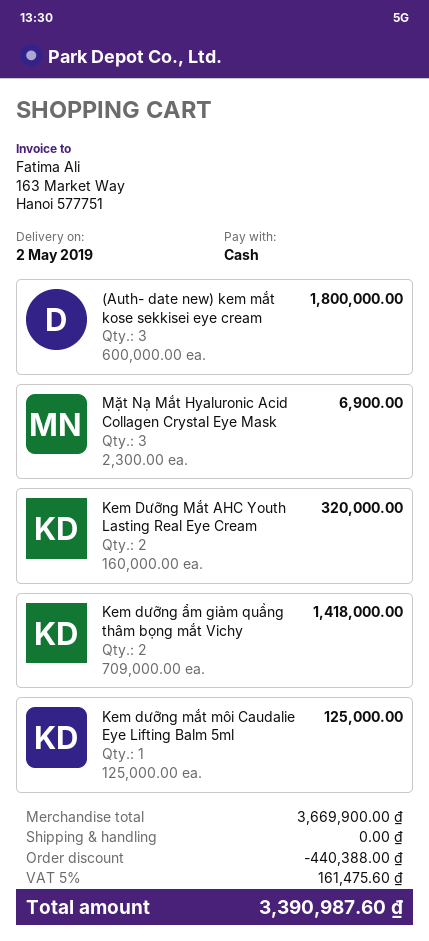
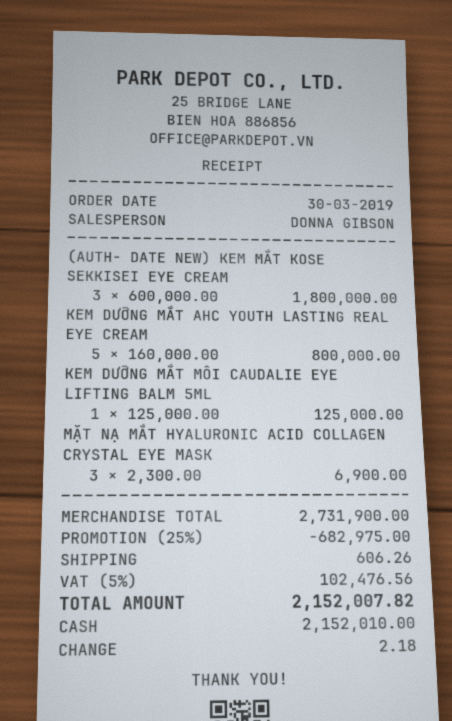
Kem Dưỡng Mắt AHC Youth Lasting Real Eye Cream: 2 x 160000.00 = 320000.00 -> 5 x 160000.00 = 800000.00
Kem dưỡng ẩm giảm quầng thâm bọng mắt Vichy: 2 x 709000.00 = 1418000.00 -> none
subtotal: 3669900.00 -> 2731900.00
discount: 440388.00 -> 682975.00
shipping: 0.00 -> 606.26
tax: 5% = 161475.60 -> 5% = 102476.56
total: 3390987.60 -> 2152007.82

